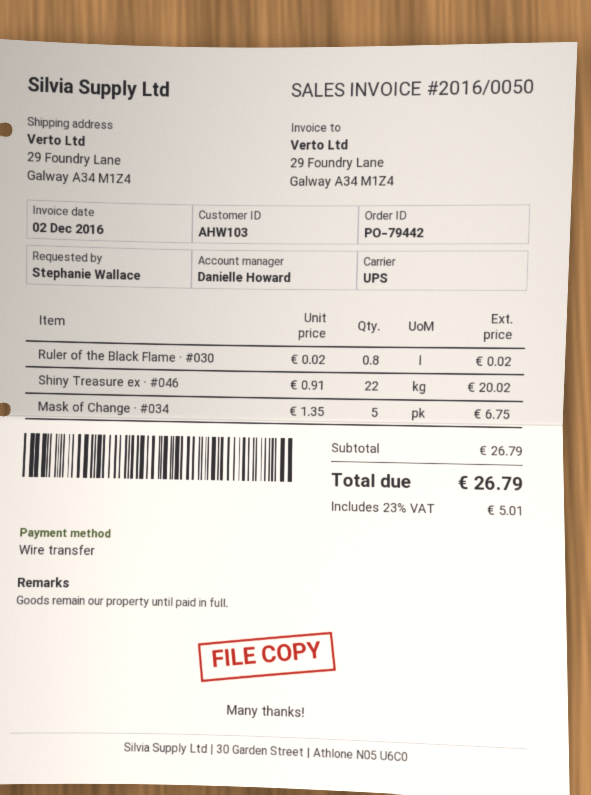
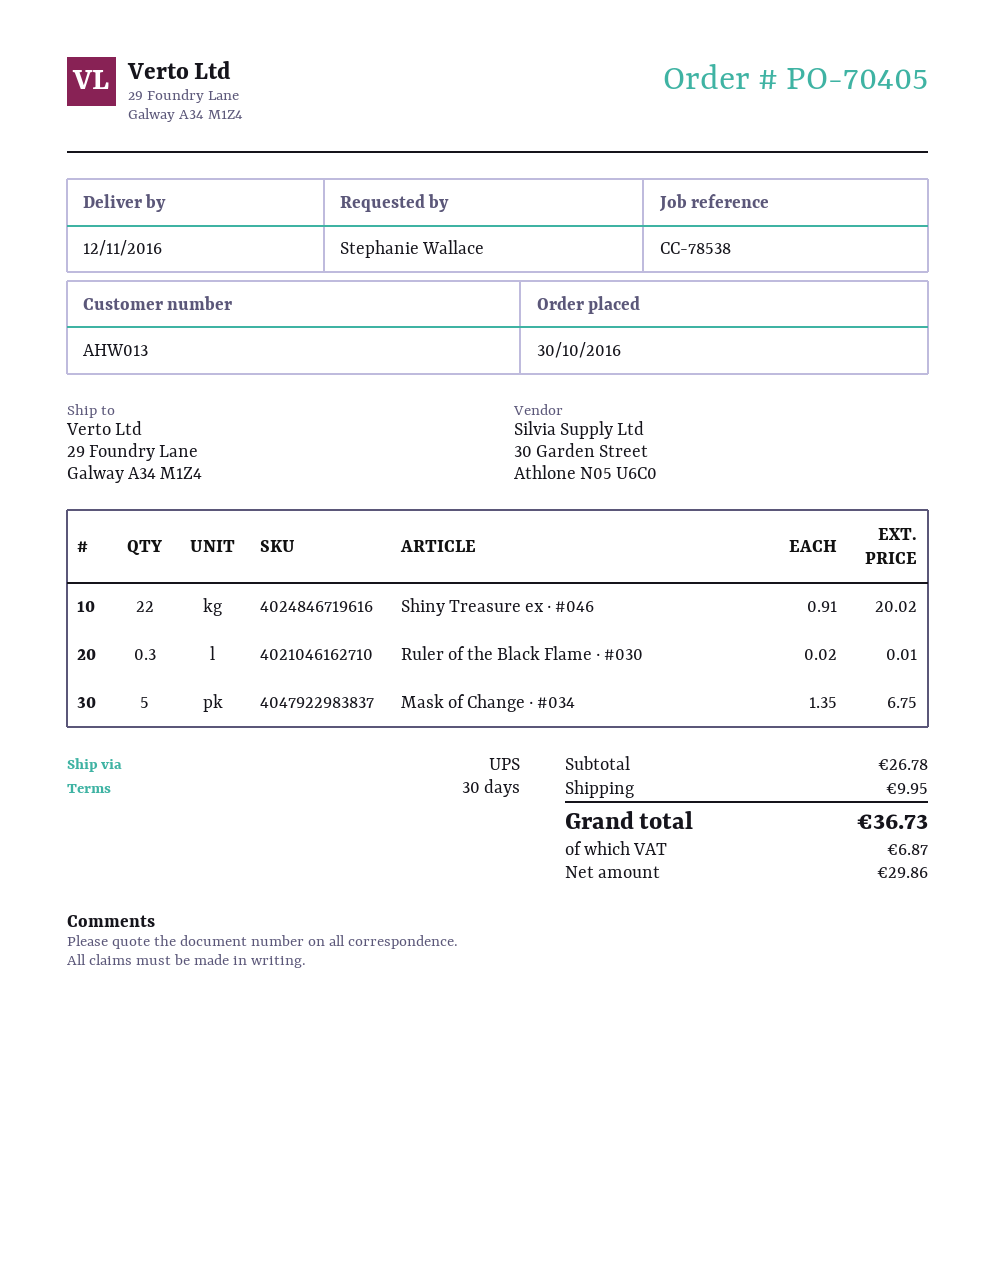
order number: PO-79442 -> PO-70405
customer number: AHW103 -> AHW013
Ruler of the Black Flame · #030: 0.8 x 0.02 = 0.02 -> 0.3 x 0.02 = 0.01
subtotal: 26.79 -> 26.78
shipping: none -> 9.95
tax: 5.01 -> 6.87
total: 26.79 -> 36.73

